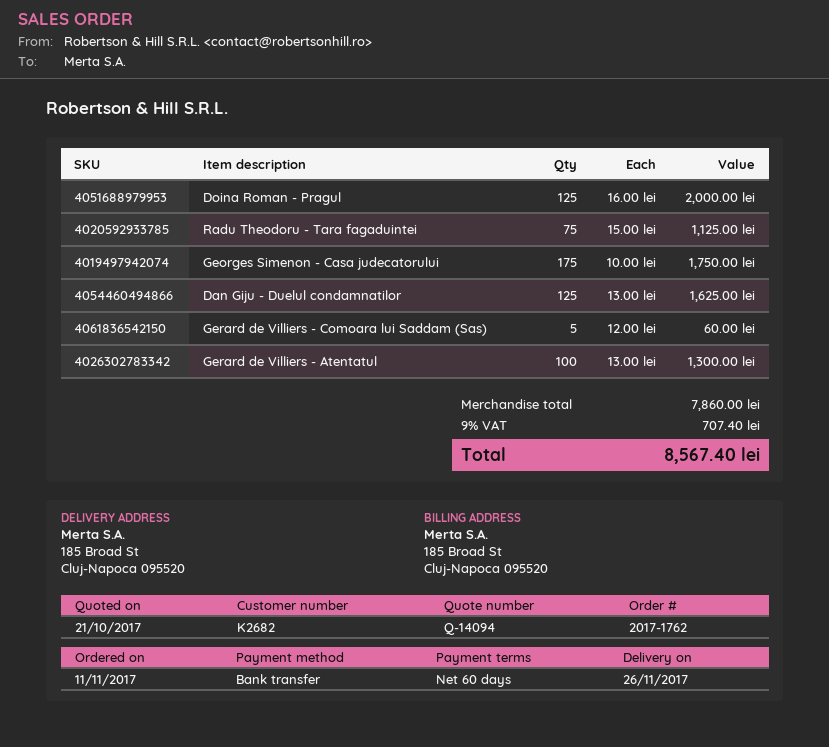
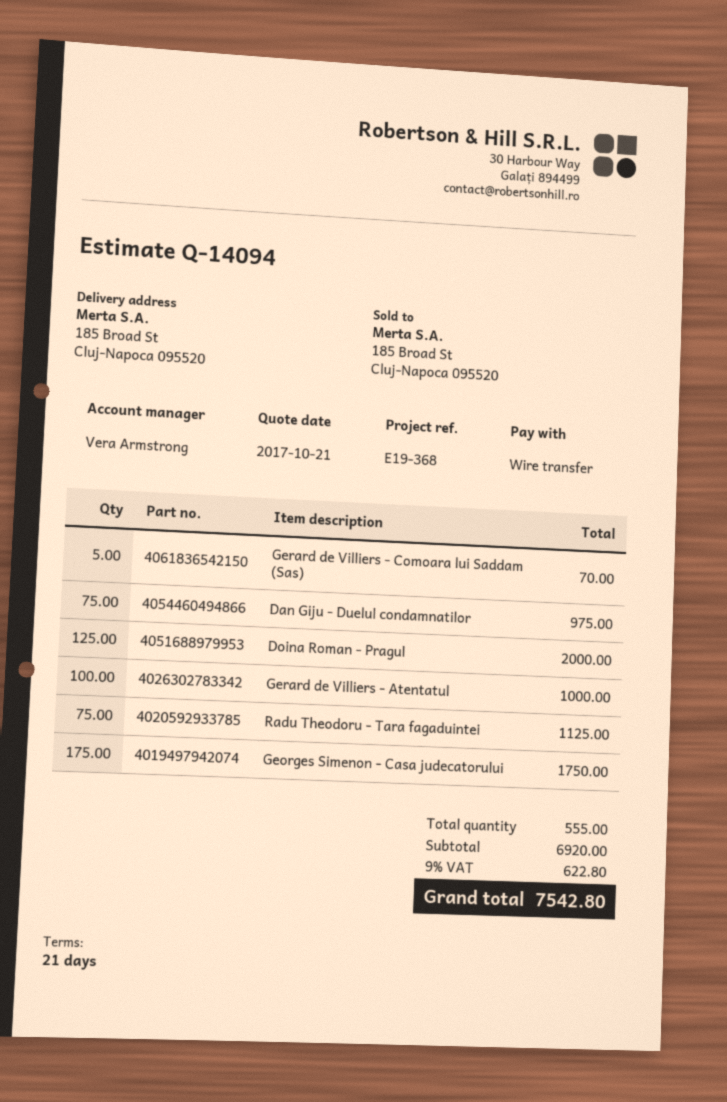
payment terms: 60 days -> 21 days
Dan Giju - Duelul condamnatilor: 125 for 1625.00 -> 75 for 975.00
Gerard de Villiers - Comoara lui Saddam (Sas): 5 for 60.00 -> 5 for 70.00
Gerard de Villiers - Atentatul: 100 for 1300.00 -> 100 for 1000.00
subtotal: 7860.00 -> 6920.00
tax: 9% = 707.40 -> 9% = 622.80
total: 8567.40 -> 7542.80

